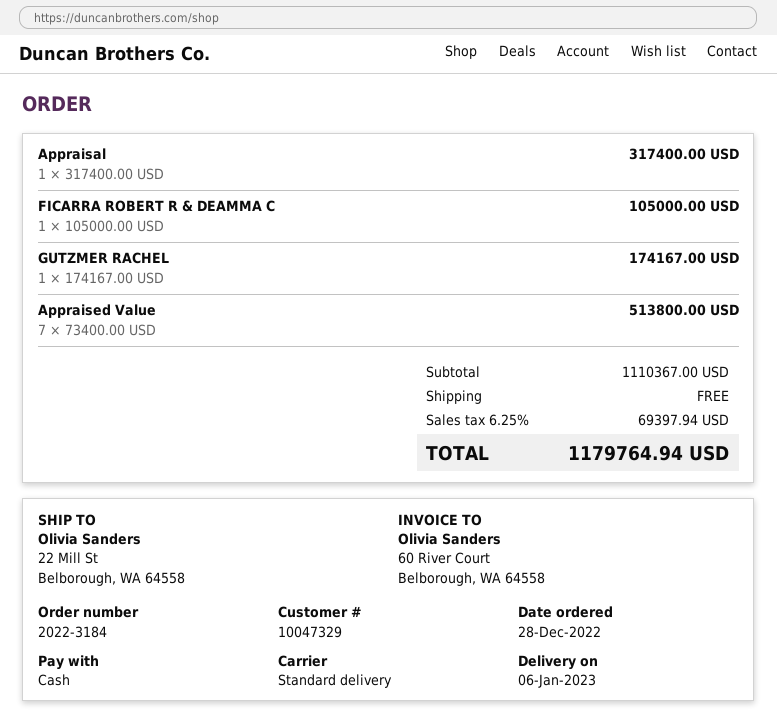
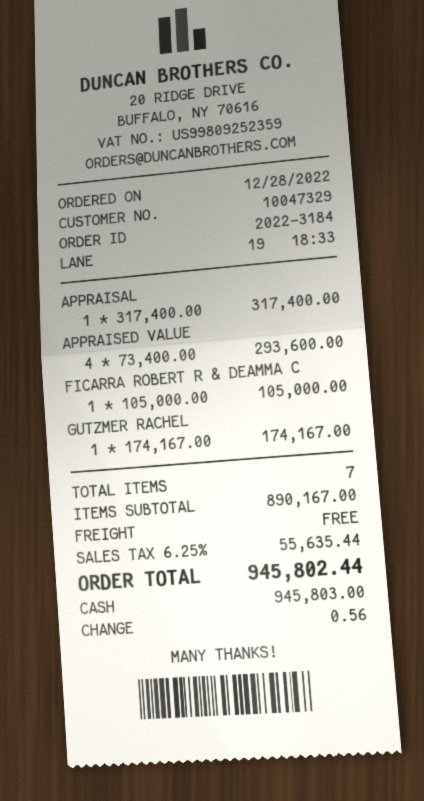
Appraised Value: 7 x 73400.00 = 513800.00 -> 4 x 73400.00 = 293600.00
subtotal: 1110367.00 -> 890167.00
tax: 6.25% = 69397.94 -> 6.25% = 55635.44
total: 1179764.94 -> 945802.44

